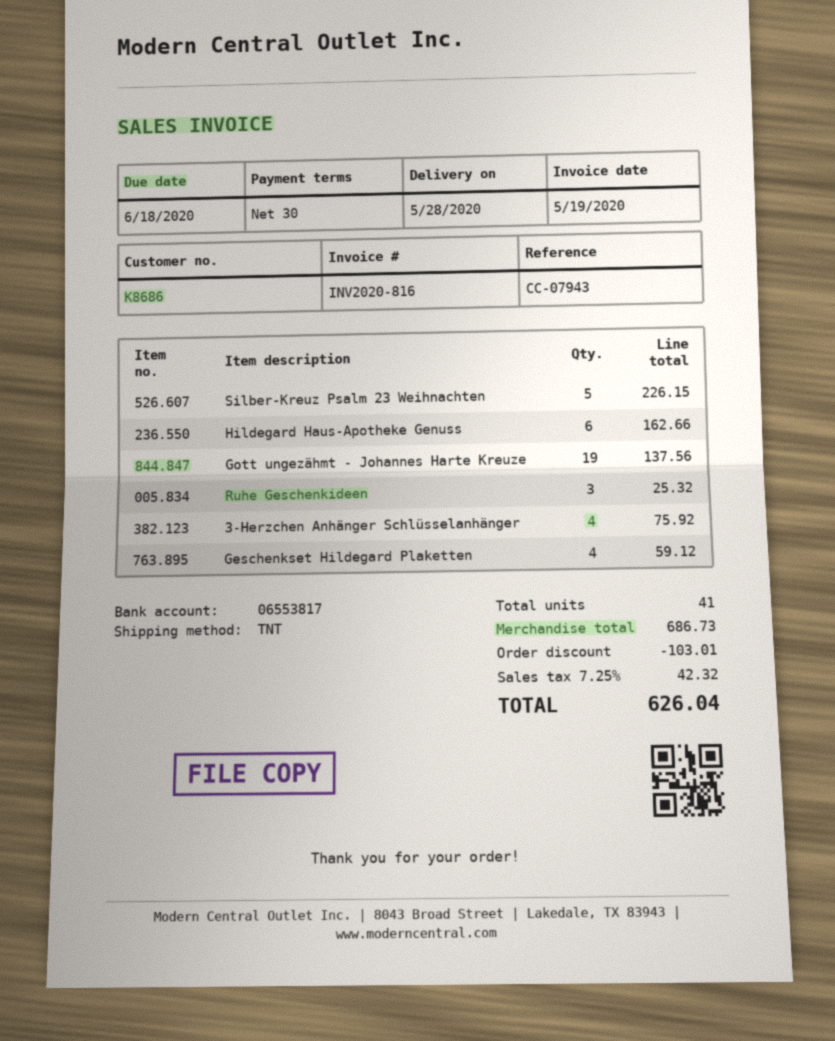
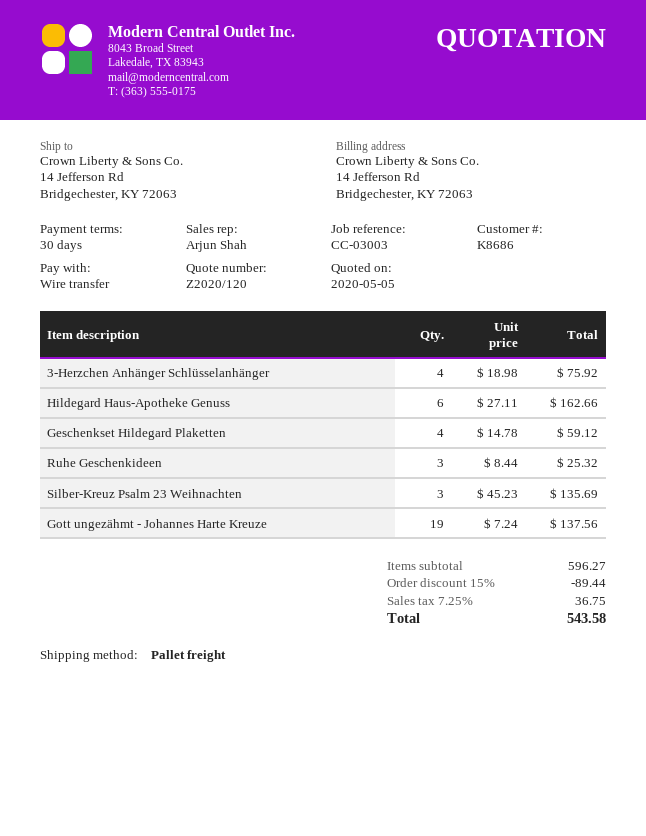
reference: CC-07943 -> CC-03003
shipping method: TNT -> pallet freight
Silber-Kreuz Psalm 23 Weihnachten: 5 for 226.15 -> 3 for 135.69
subtotal: 686.73 -> 596.27
discount: 103.01 -> 89.44
tax: 7.25% = 42.32 -> 7.25% = 36.75
total: 626.04 -> 543.58

